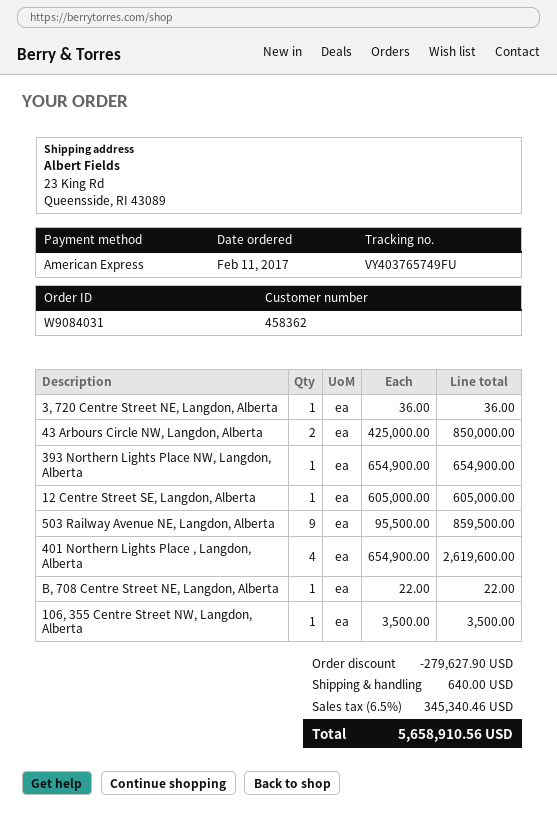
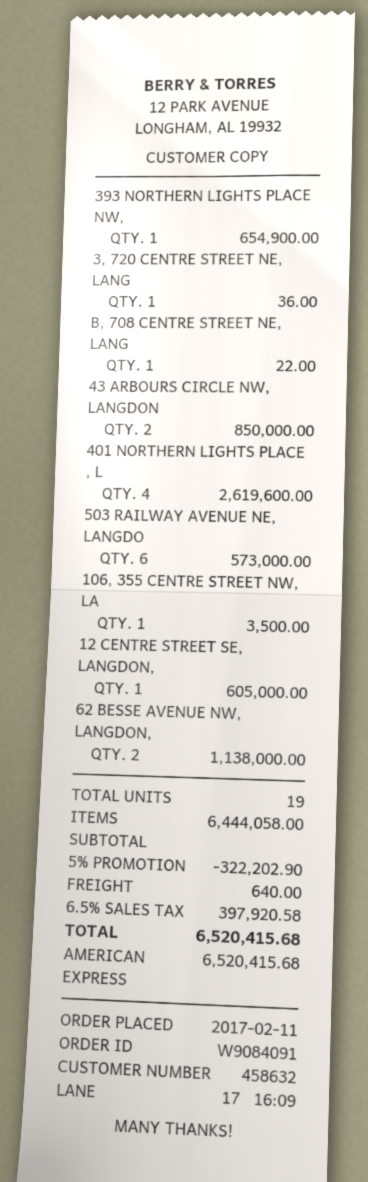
order number: W9084031 -> W9084091
customer number: 458362 -> 458632
503 Railway Avenue NE, Langdon, Alberta: 9 for 859500.00 -> 6 for 573000.00
62 BESSE AVENUE NW, LANGDON,: none -> 2 for 1138000.00
discount: 279627.90 -> 322202.90
tax: 6.5% = 345340.46 -> 6.5% = 397920.58
total: 5658910.56 -> 6520415.68

